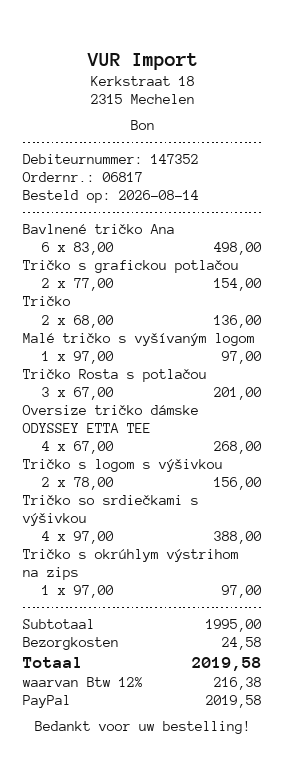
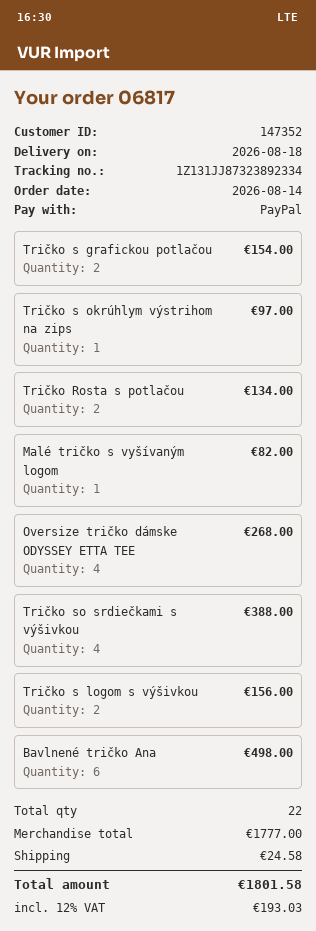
Tričko: 2 for 136.00 -> none
Malé tričko s vyšívaným logom: 1 for 97.00 -> 1 for 82.00
Tričko Rosta s potlačou: 3 for 201.00 -> 2 for 134.00
subtotal: 1995.00 -> 1777.00
tax: 12% = 216.38 -> 12% = 193.03
total: 2019.58 -> 1801.58

